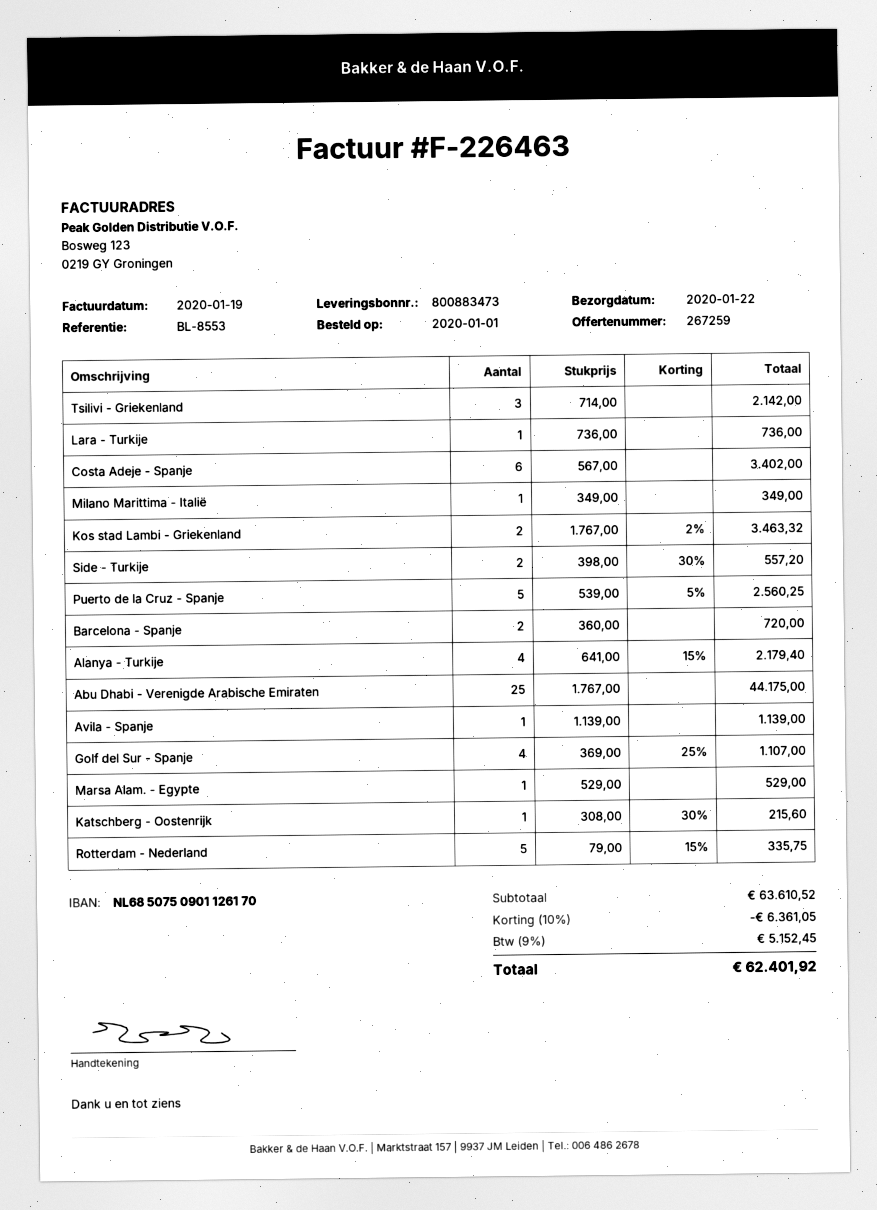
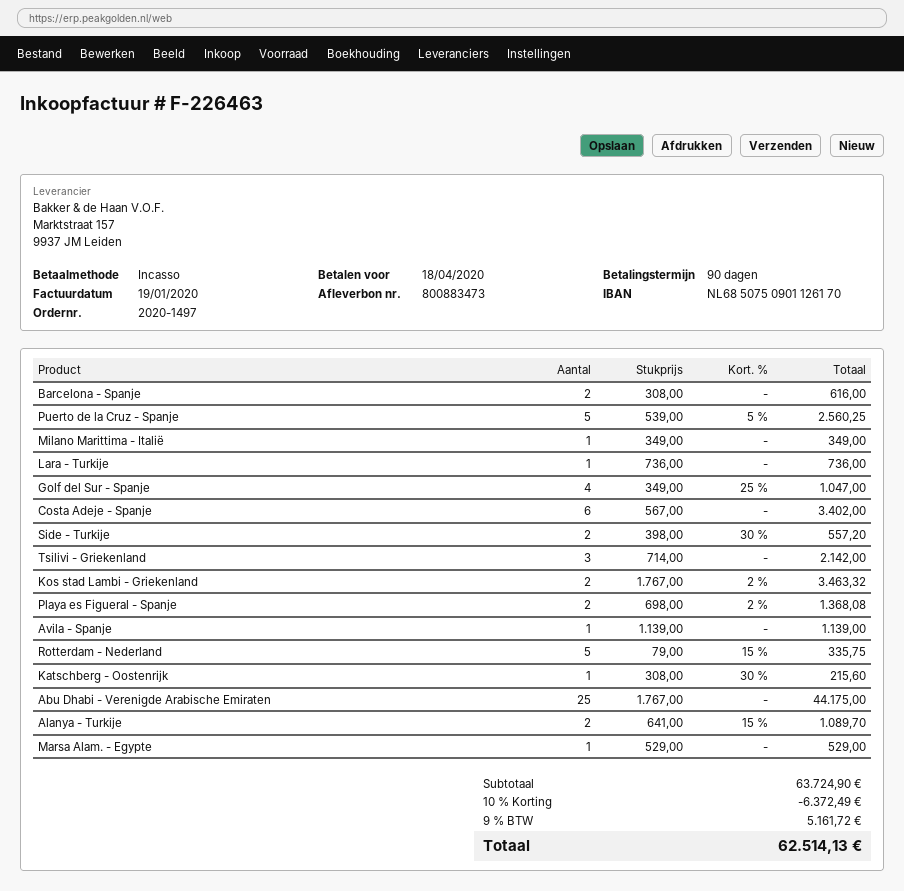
Barcelona - Spanje: 2 x 360.00 = 720.00 -> 2 x 308.00 = 616.00
Alanya - Turkije: 4 x 641.00 - 15% = 2179.40 -> 2 x 641.00 - 15% = 1089.70
Golf del Sur - Spanje: 4 x 369.00 - 25% = 1107.00 -> 4 x 349.00 - 25% = 1047.00
Playa es Figueral - Spanje: none -> 2 x 698.00 - 2% = 1368.08
subtotal: 63610.52 -> 63724.90
discount: 10% = 6361.05 -> 10% = 6372.49
tax: 9% = 5152.45 -> 9% = 5161.72
total: 62401.92 -> 62514.13

